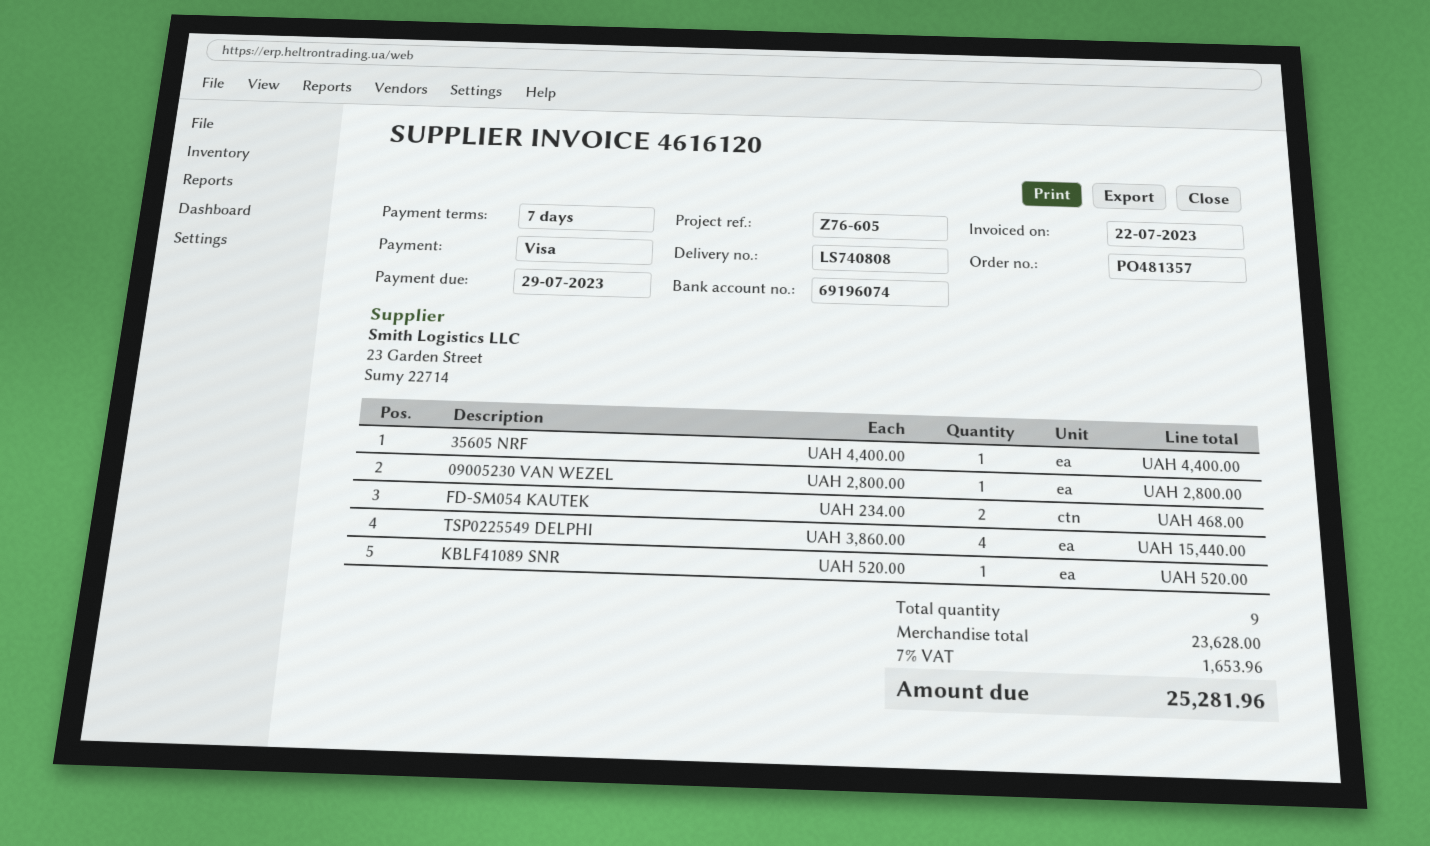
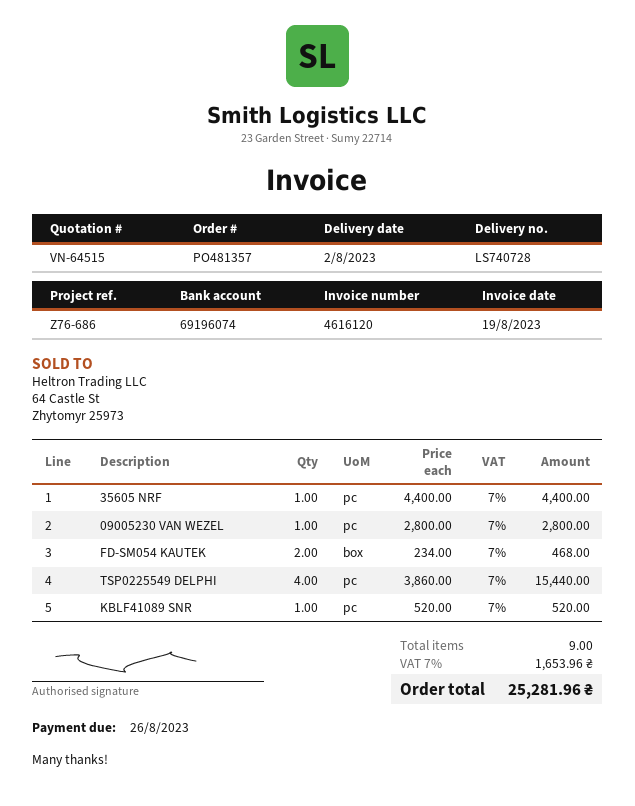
delivery note number: LS740808 -> LS740728
invoice date: 2023-07-22 -> 2023-08-19
due date: 2023-07-29 -> 2023-08-26
reference: Z76-605 -> Z76-686

